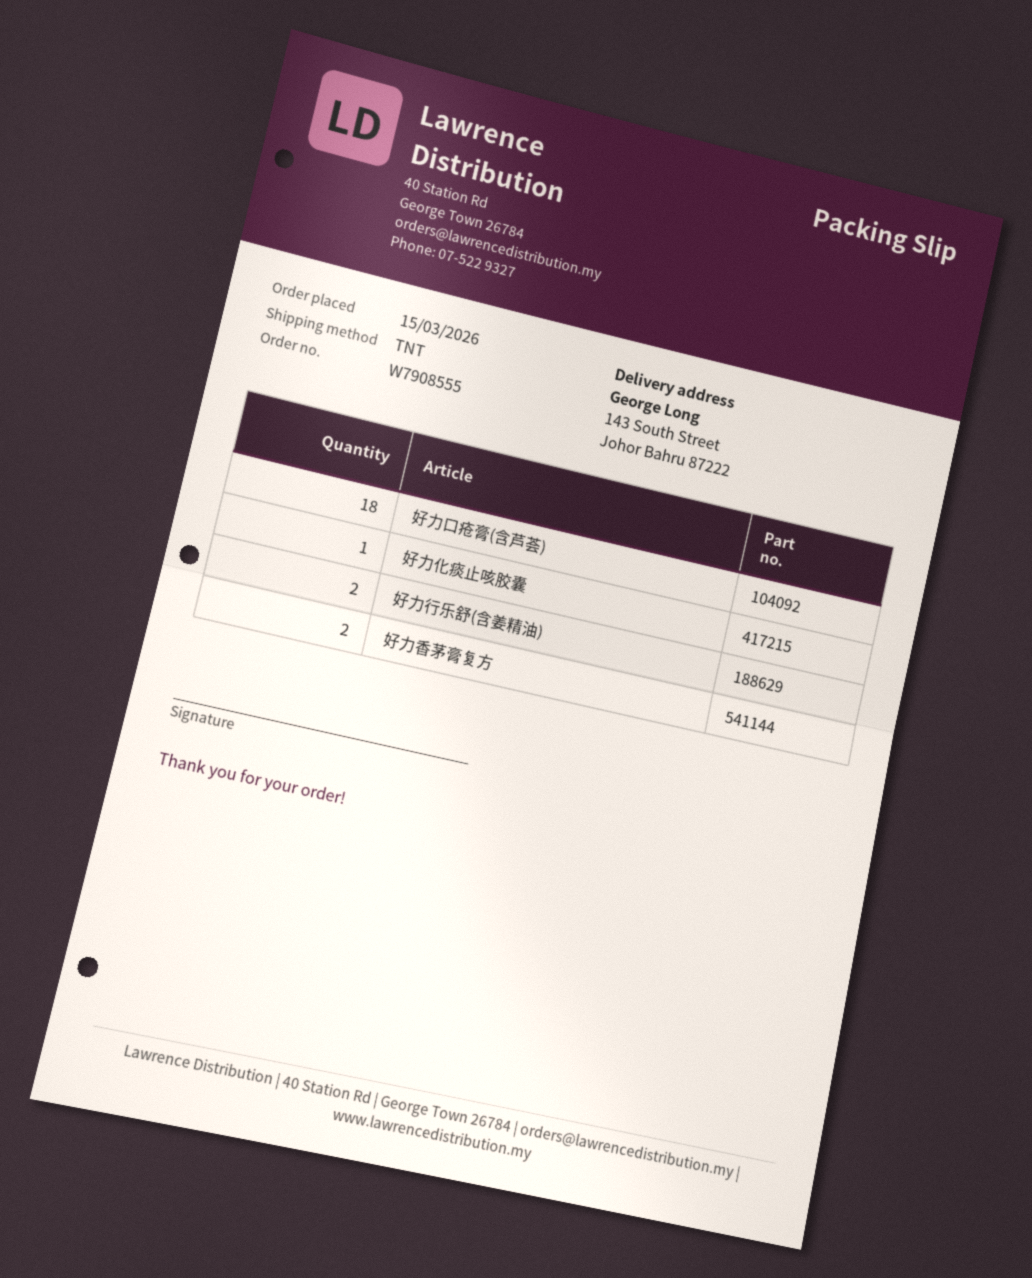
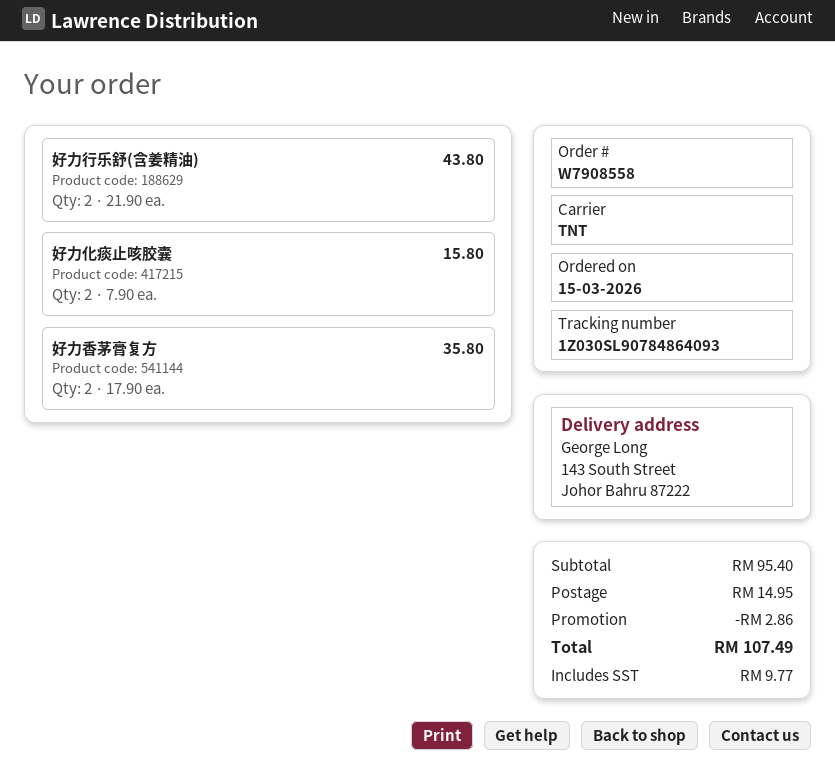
order number: W7908555 -> W7908558
好力口疮膏(含芦荟): 18 -> none
好力化痰止咳胶囊: 1 -> 2

